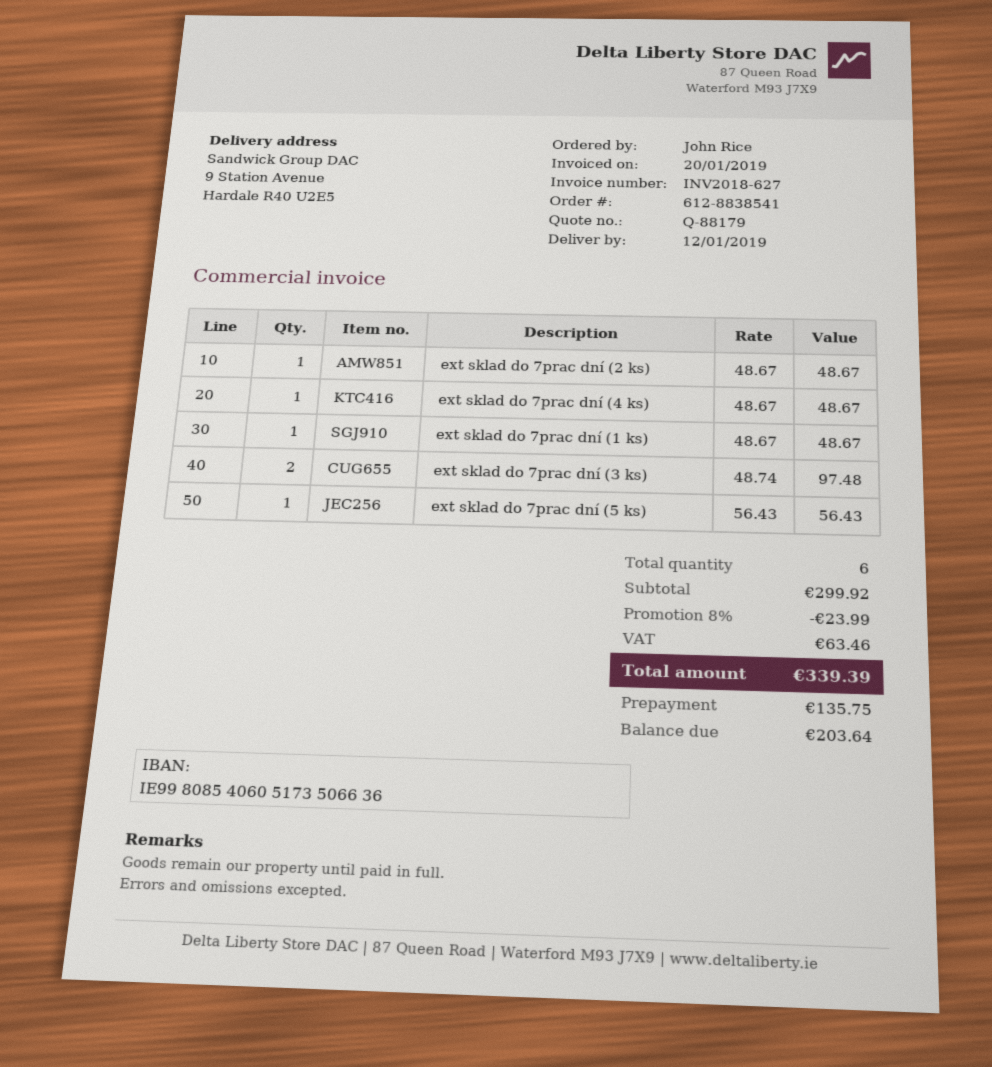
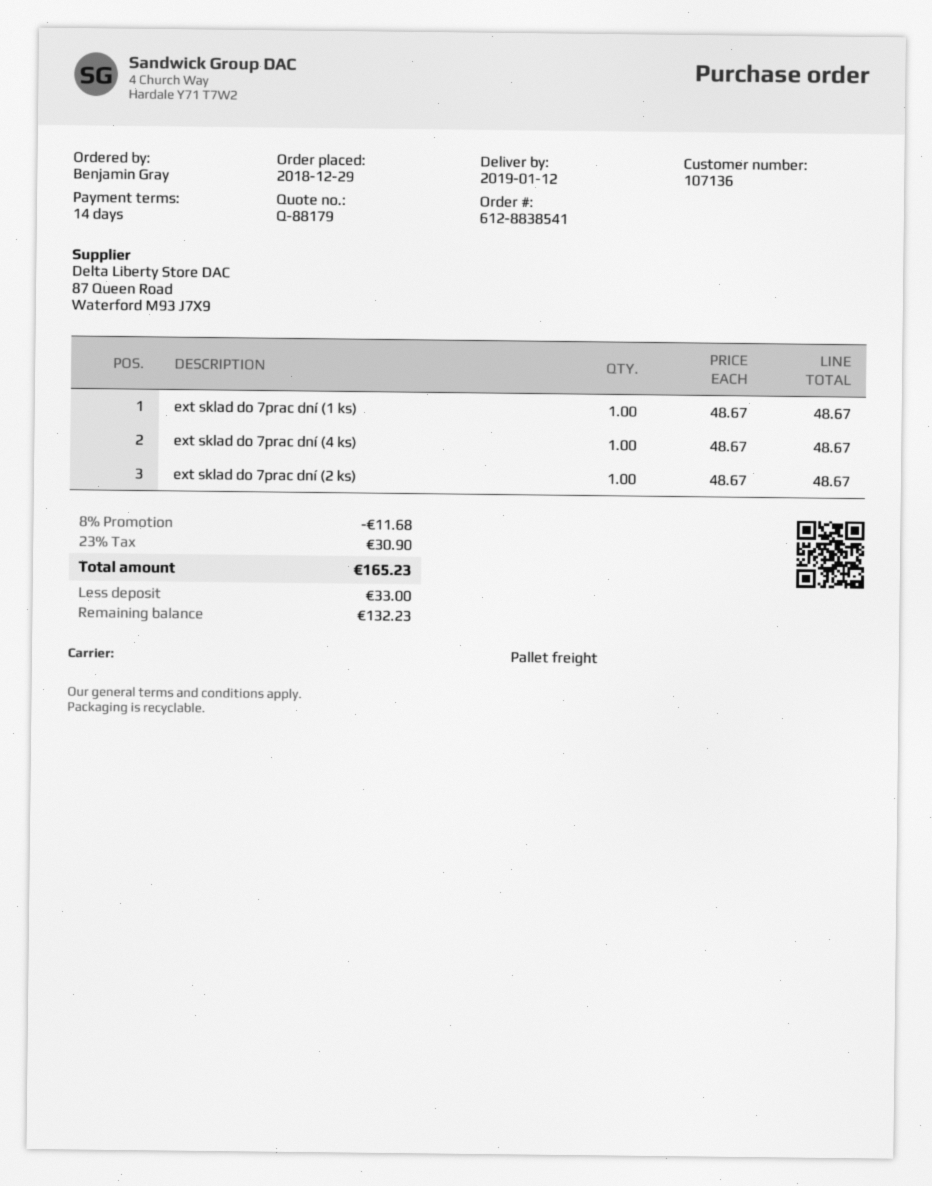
ordered by: John Rice -> Benjamin Gray
ext sklad do 7prac dní (3 ks): 2 x 48.74 = 97.48 -> none
ext sklad do 7prac dní (5 ks): 1 x 56.43 = 56.43 -> none
discount: 8% = 23.99 -> 8% = 11.68
tax: 63.46 -> 30.90
total: 339.39 -> 165.23
deposit: 135.75 -> 33.00
balance: 203.64 -> 132.23

